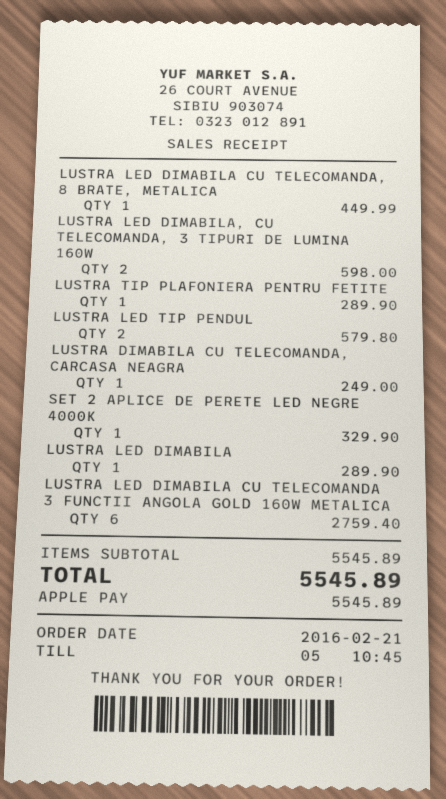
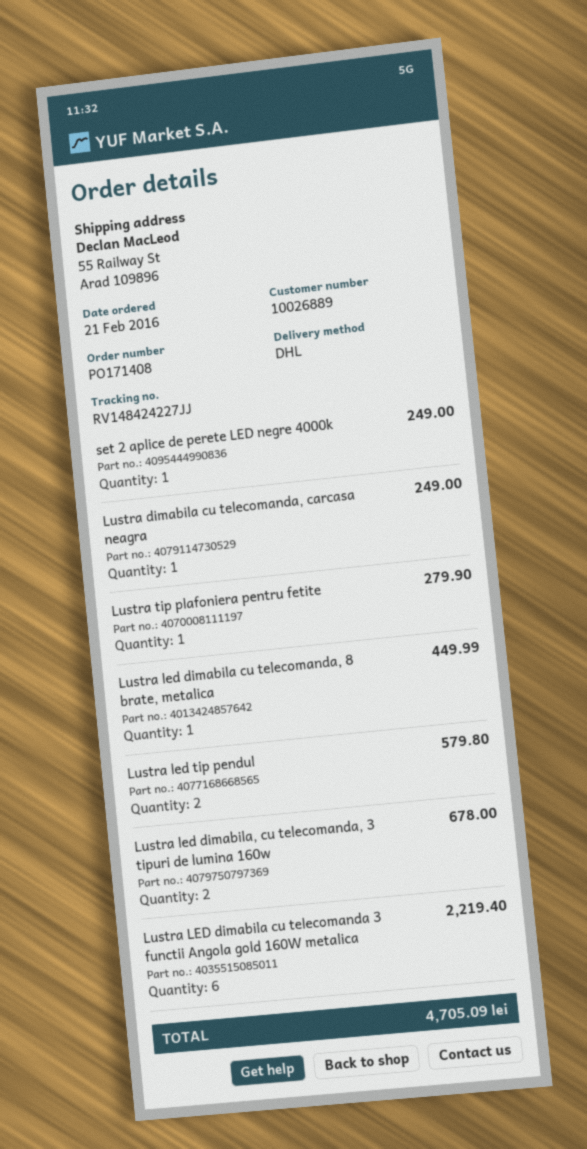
LUSTRA LED DIMABILA, CU TELECOMANDA, 3 TIPURI DE LUMINA 160W: 2 for 598.00 -> 2 for 678.00
LUSTRA TIP PLAFONIERA PENTRU FETITE: 1 for 289.90 -> 1 for 279.90
SET 2 APLICE DE PERETE LED NEGRE 4000K: 1 for 329.90 -> 1 for 249.00
LUSTRA LED DIMABILA: 1 for 289.90 -> none
LUSTRA LED DIMABILA CU TELECOMANDA 3 FUNCTII ANGOLA GOLD 160W METALICA: 6 for 2759.40 -> 6 for 2219.40
total: 5545.89 -> 4705.09

